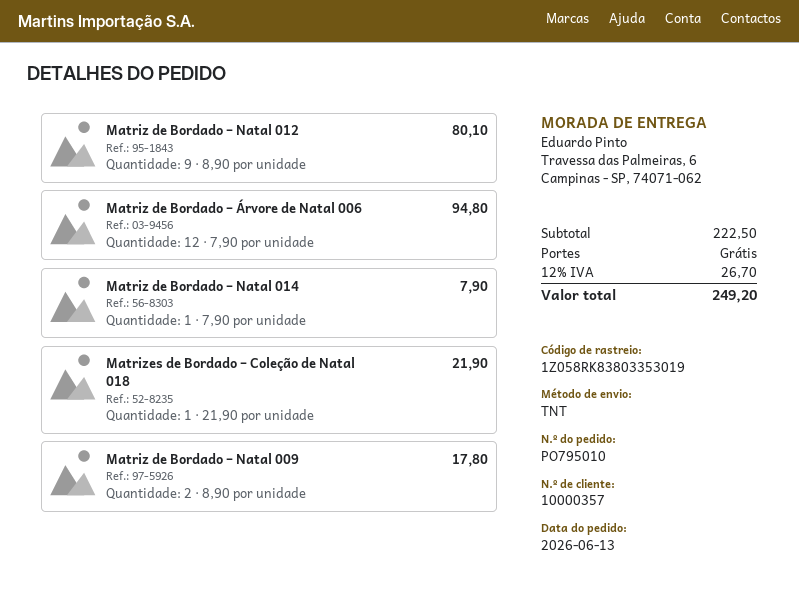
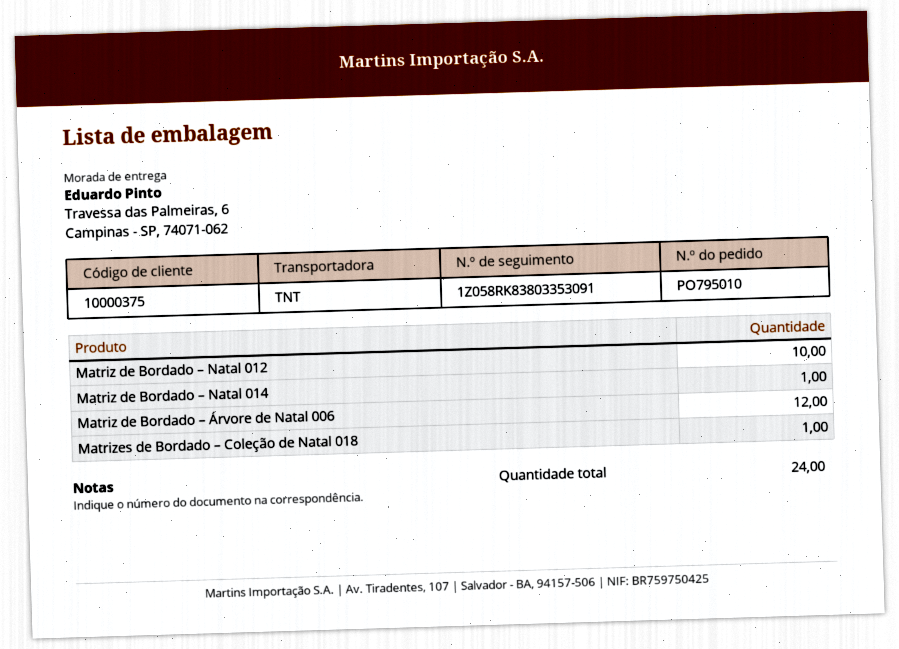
customer number: 10000357 -> 10000375
tracking number: 1Z058RK83803353019 -> 1Z058RK83803353091
Matriz de Bordado – Natal 012: 9 -> 10
Matriz de Bordado – Natal 009: 2 -> none

